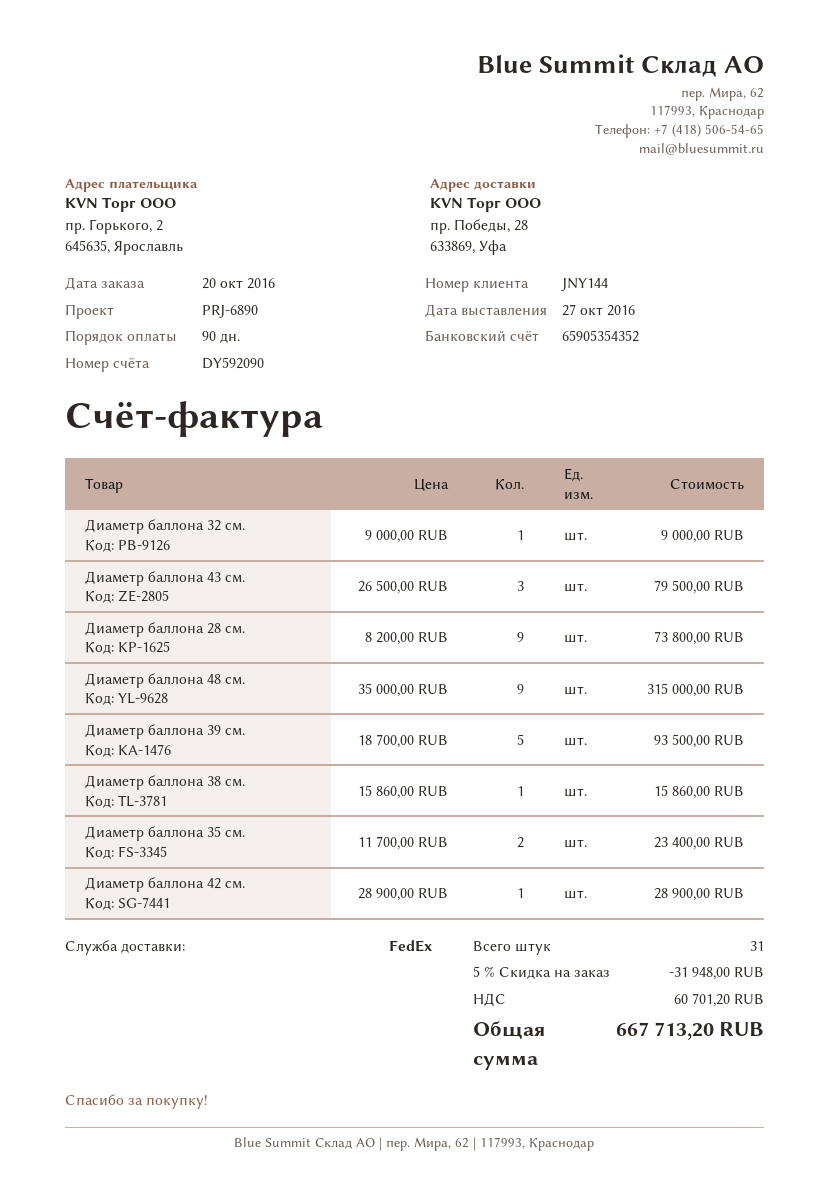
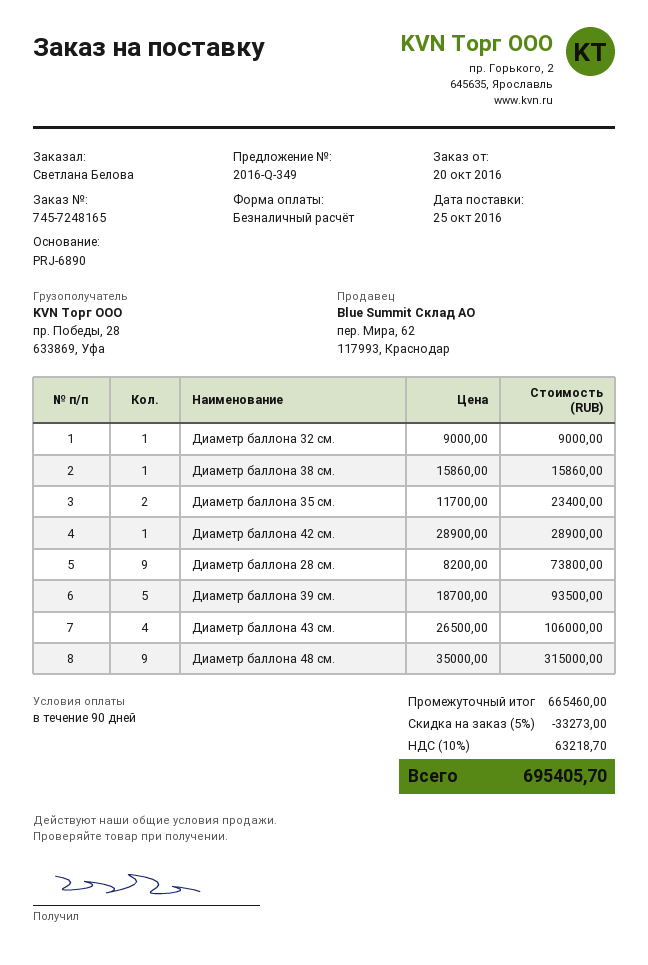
Диаметр баллона 43 см.: 3 x 26500.00 = 79500.00 -> 4 x 26500.00 = 106000.00
discount: 5% = 31948.00 -> 5% = 33273.00
tax: 60701.20 -> 63218.70
total: 667713.20 -> 695405.70

